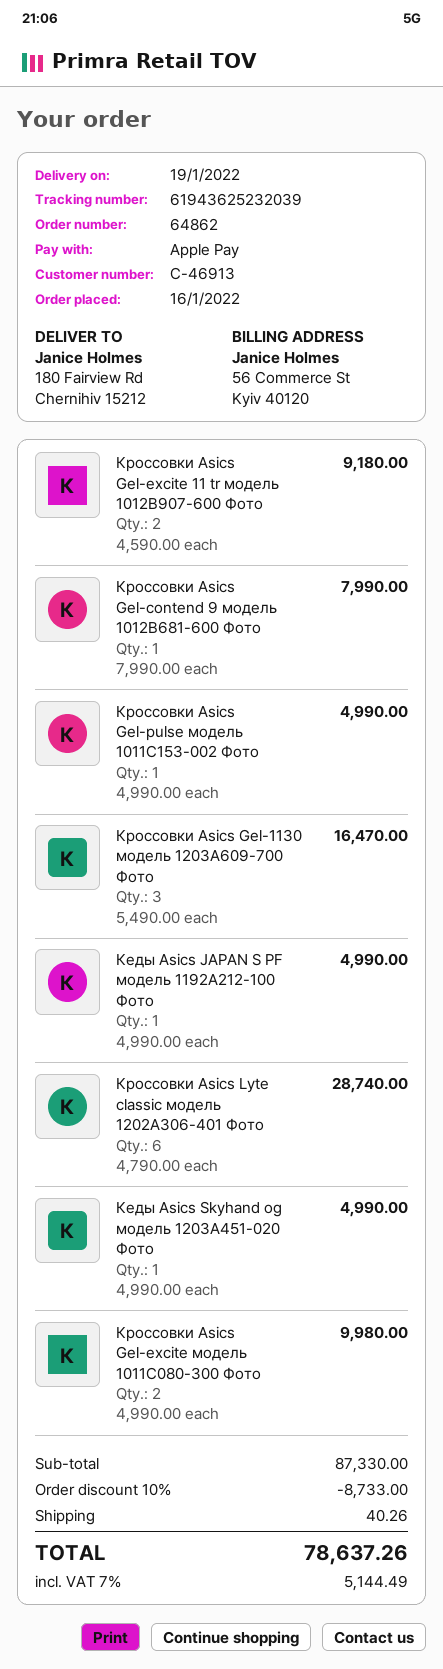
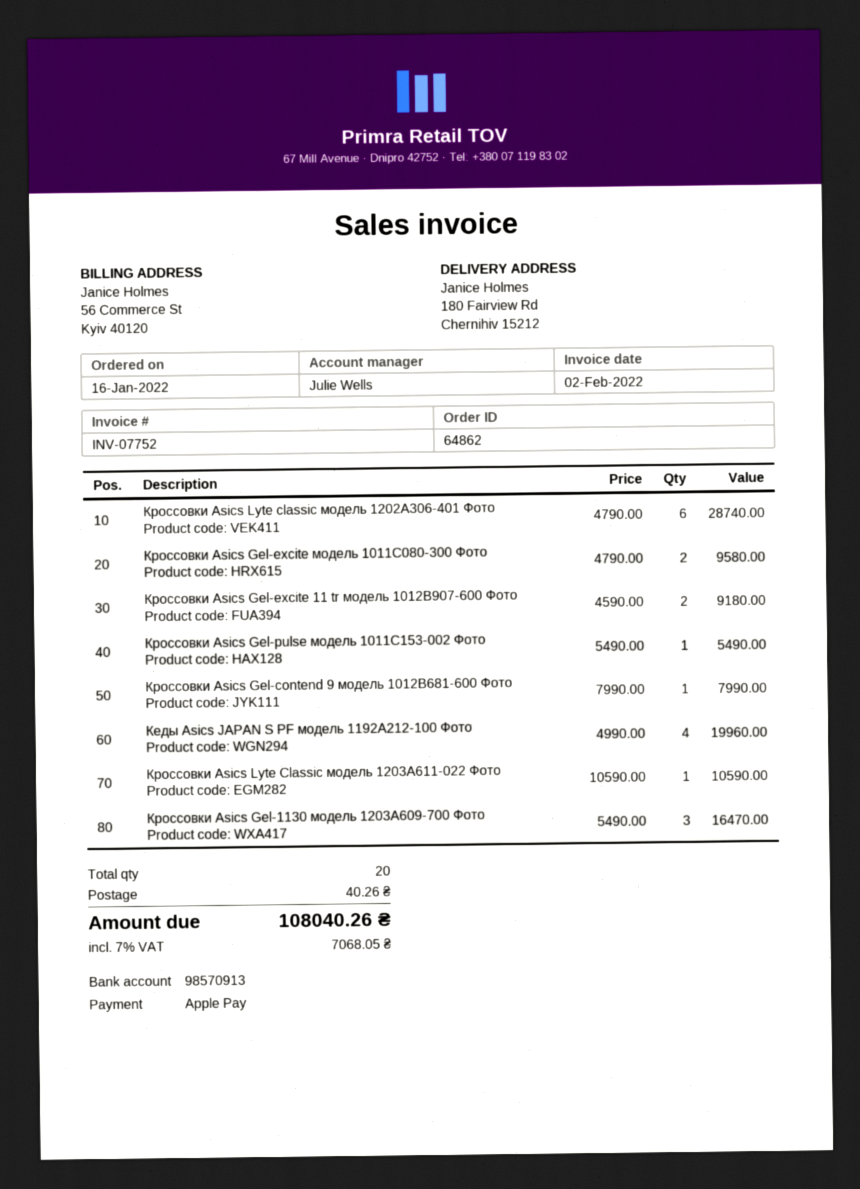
Кроссовки Asics Gel-pulse модель 1011C153-002 Фото: 1 x 4990.00 = 4990.00 -> 1 x 5490.00 = 5490.00
Кеды Asics JAPAN S PF модель 1192A212-100 Фото: 1 x 4990.00 = 4990.00 -> 4 x 4990.00 = 19960.00
Кеды Asics Skyhand og модель 1203A451-020 Фото: 1 x 4990.00 = 4990.00 -> none
Кроссовки Asics Gel-excite модель 1011C080-300 Фото: 2 x 4990.00 = 9980.00 -> 2 x 4790.00 = 9580.00
Кроссовки Asics Lyte Classic модель 1203A611-022 Фото: none -> 1 x 10590.00 = 10590.00
discount: 10% = 8733.00 -> none
tax: 7% = 5144.49 -> 7% = 7068.05
total: 78637.26 -> 108040.26

